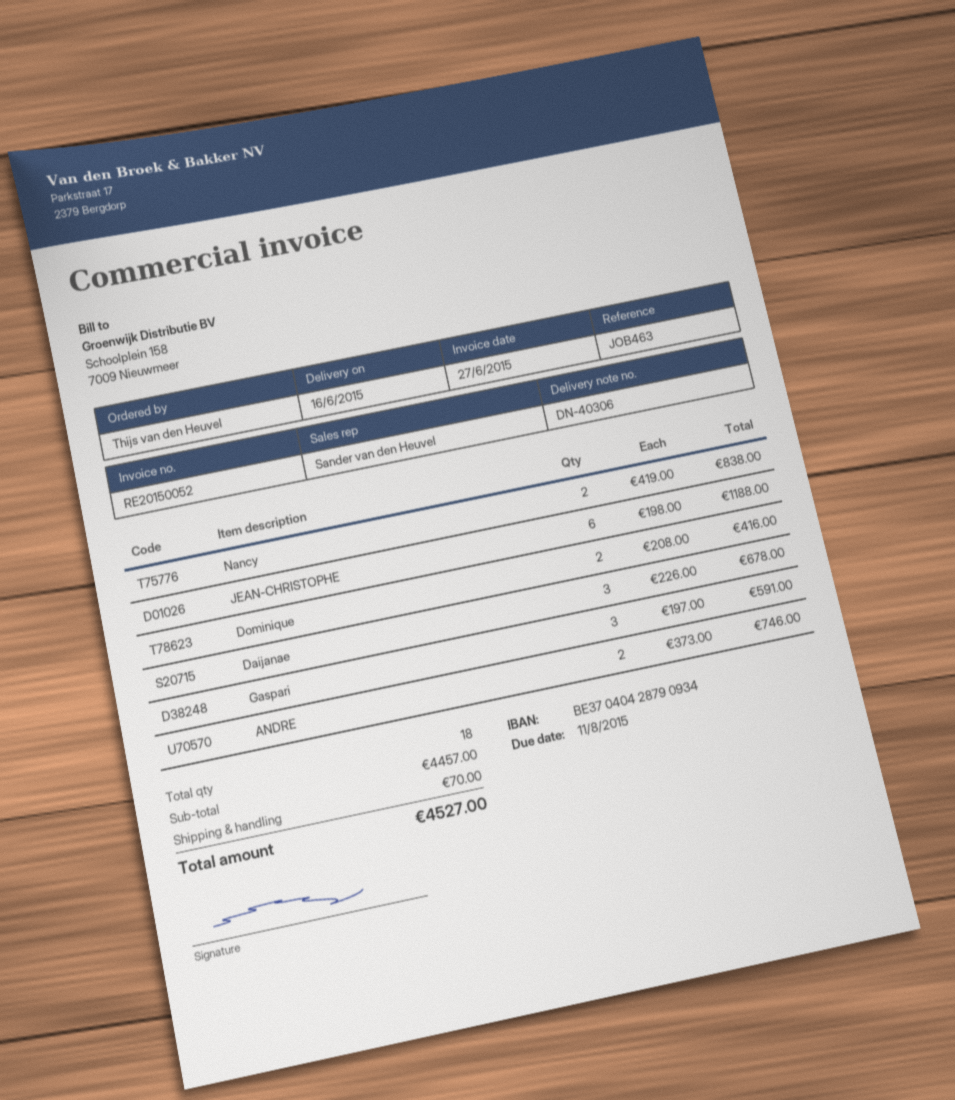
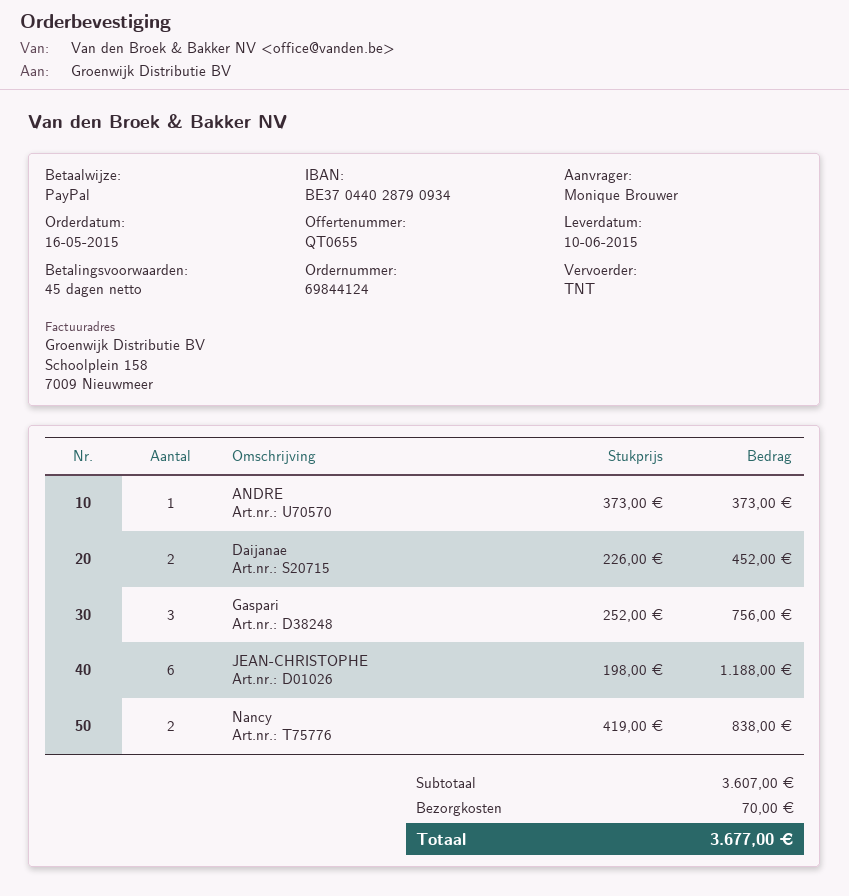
delivery date: 2015-06-16 -> 2015-06-10
ordered by: Thijs van den Heuvel -> Monique Brouwer
bank account: BE37040428790934 -> BE37044028790934
Dominique: 2 x 208.00 = 416.00 -> none
Daijanae: 3 x 226.00 = 678.00 -> 2 x 226.00 = 452.00
Gaspari: 3 x 197.00 = 591.00 -> 3 x 252.00 = 756.00
ANDRE: 2 x 373.00 = 746.00 -> 1 x 373.00 = 373.00
subtotal: 4457.00 -> 3607.00
total: 4527.00 -> 3677.00

